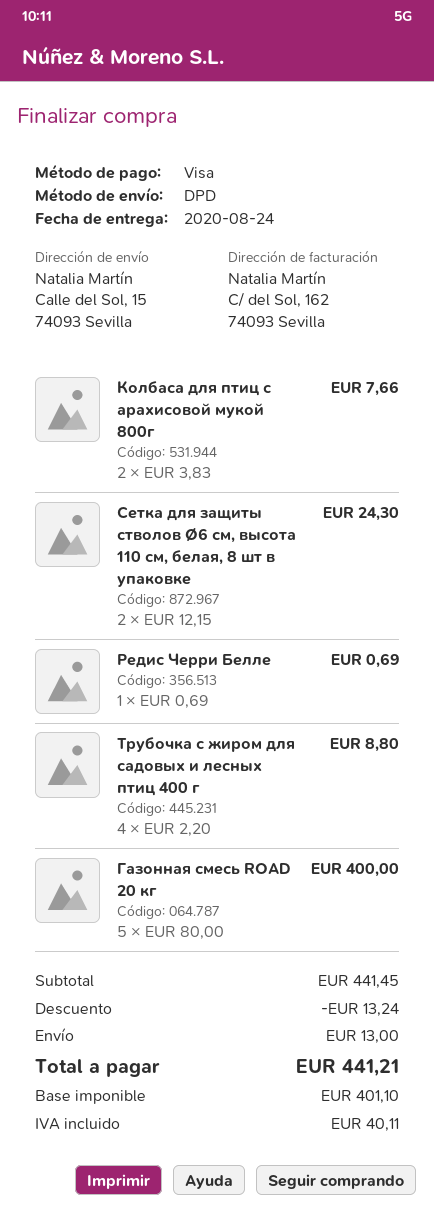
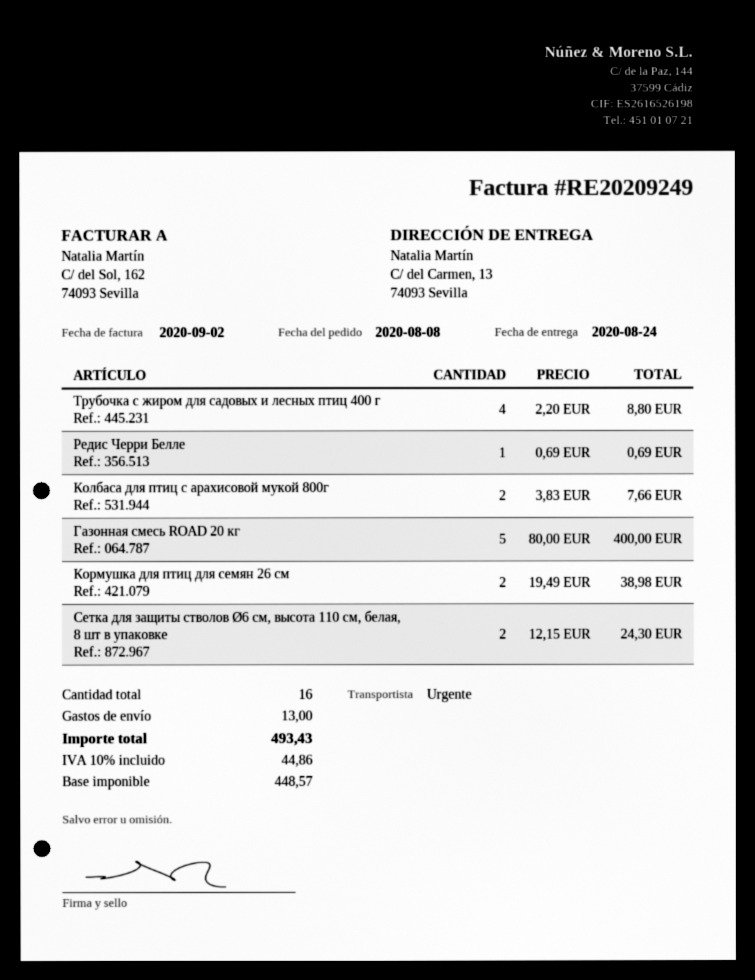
shipping method: DPD -> express
ship to: Calle del Sol, 15, 74093 Sevilla -> C/ del Carmen, 13, 74093 Sevilla
Кормушка для птиц для семян 26 см: none -> 2 x 19.49 = 38.98
discount: 13.24 -> none
net: 401.10 -> 448.57
tax: 40.11 -> 44.86
total: 441.21 -> 493.43

